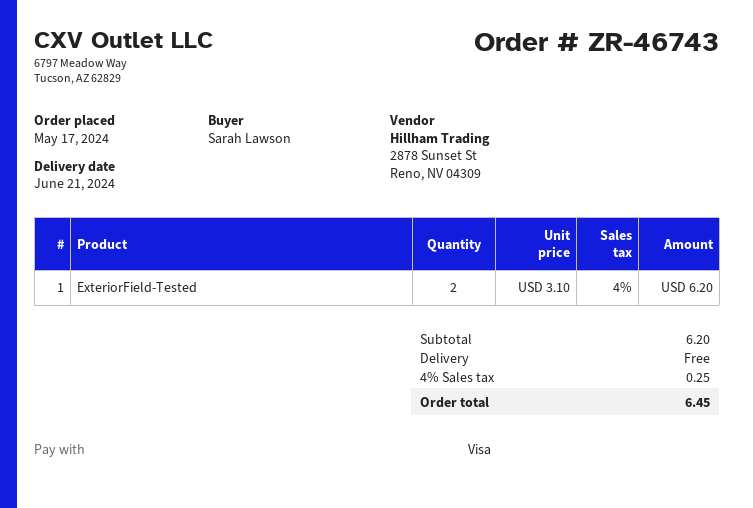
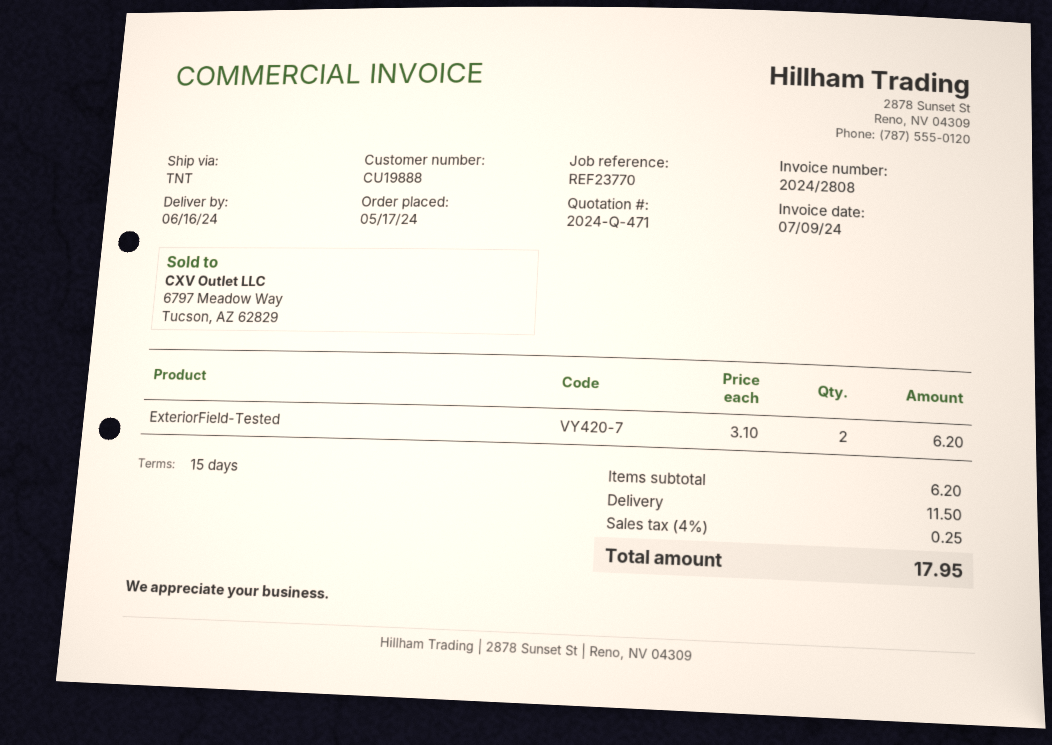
delivery date: 2024-06-21 -> 2024-06-16
shipping: 0.00 -> 11.50
total: 6.45 -> 17.95

